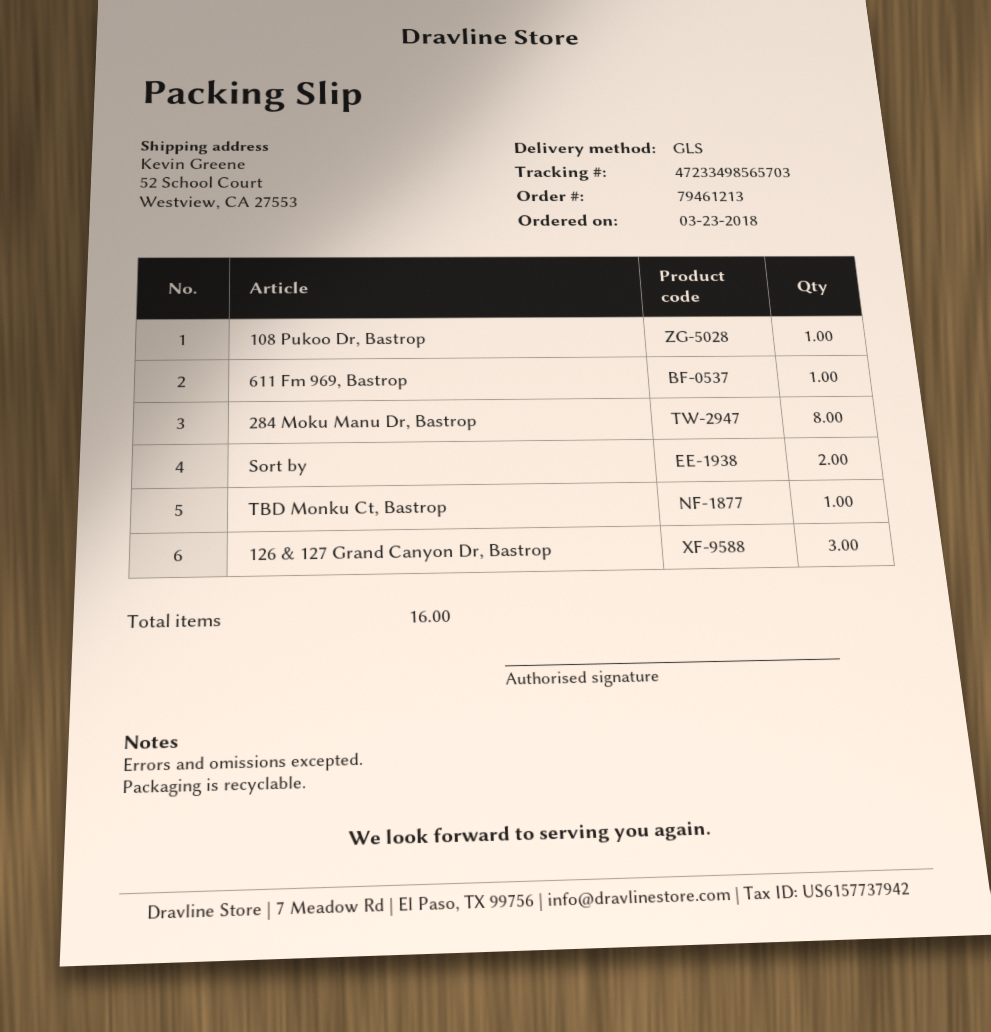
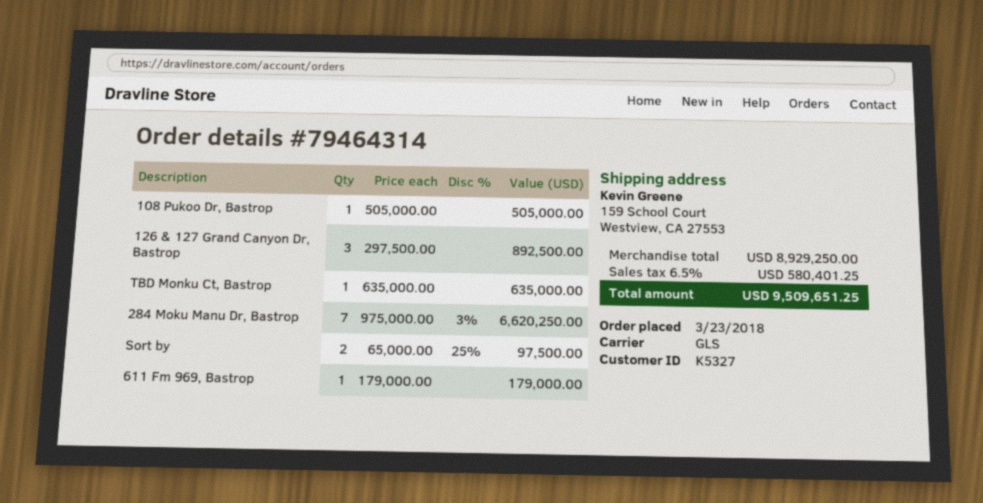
order number: 79461213 -> 79464314
ship to: 52 School Court, Westview, CA 27553 -> 159 School Court, Westview, CA 27553
284 Moku Manu Dr, Bastrop: 8 -> 7

